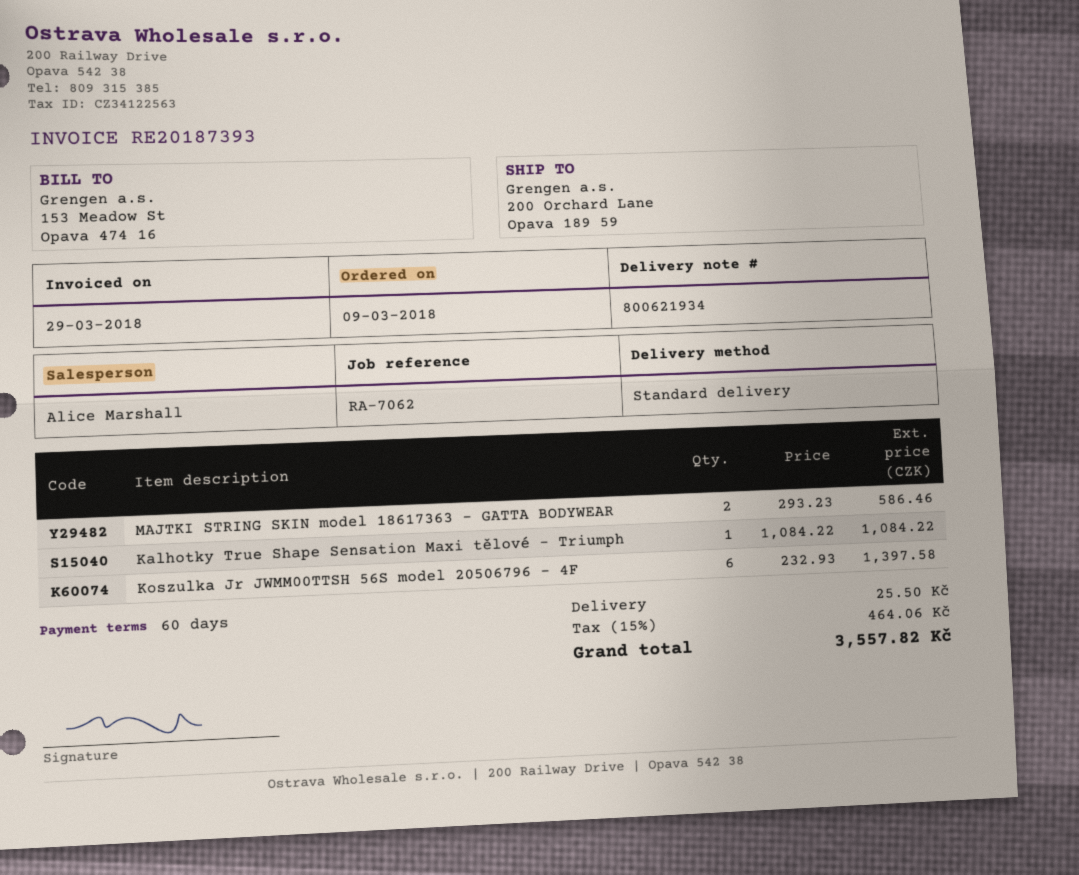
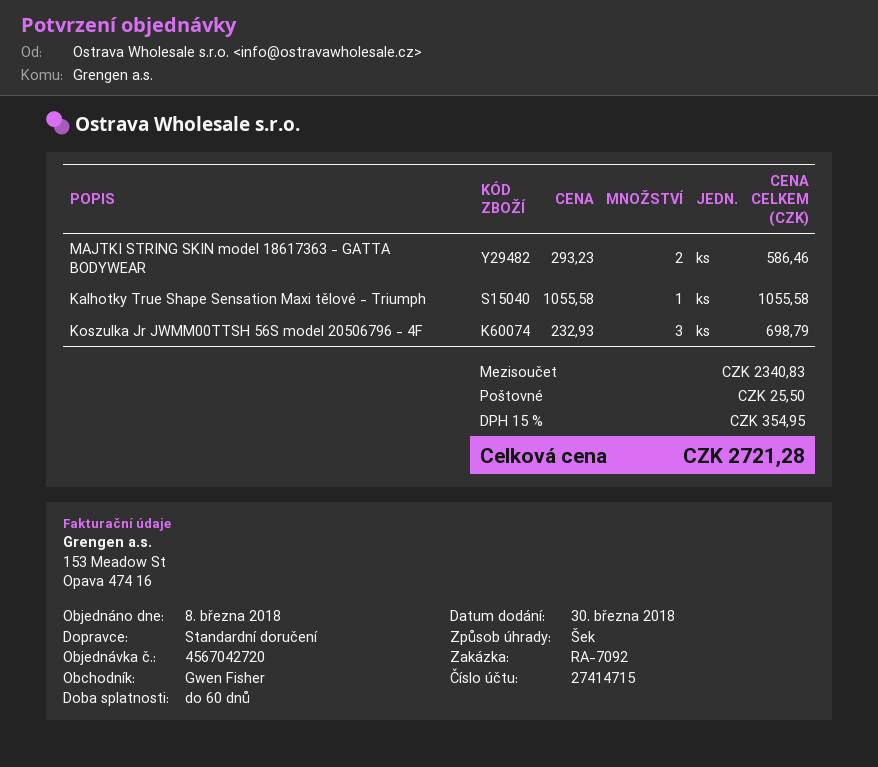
order date: 2018-03-09 -> 2018-03-08
reference: RA-7062 -> RA-7092
sales rep: Alice Marshall -> Gwen Fisher
Kalhotky True Shape Sensation Maxi tělové - Triumph: 1 x 1084.22 = 1084.22 -> 1 x 1055.58 = 1055.58
Koszulka Jr JWMM00TTSH 56S model 20506796 - 4F: 6 x 232.93 = 1397.58 -> 3 x 232.93 = 698.79
tax: 15% = 464.06 -> 15% = 354.95
total: 3557.82 -> 2721.28

